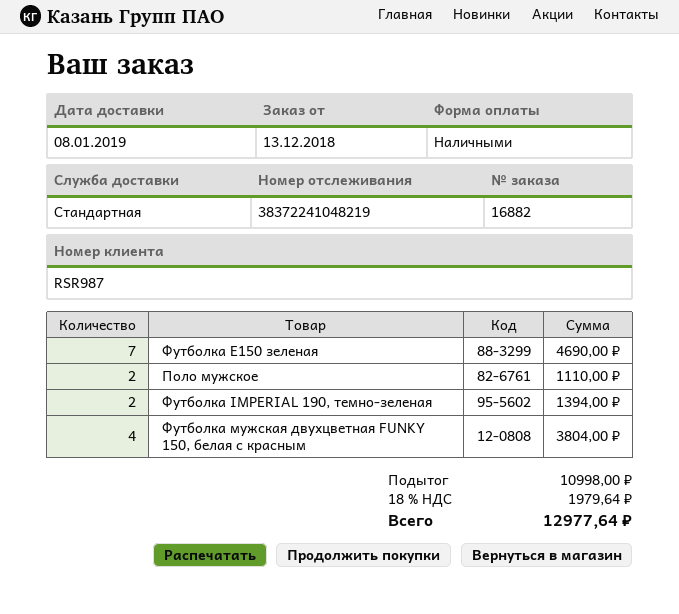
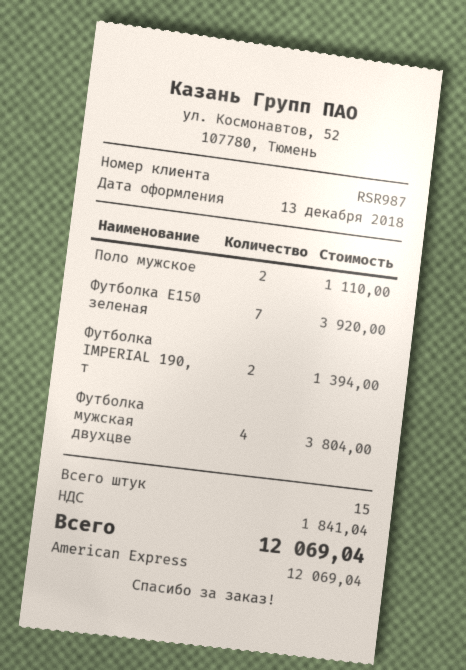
payment method: cash -> American Express
Футболка E150 зеленая: 7 for 4690.00 -> 7 for 3920.00
tax: 1979.64 -> 1841.04
total: 12977.64 -> 12069.04

